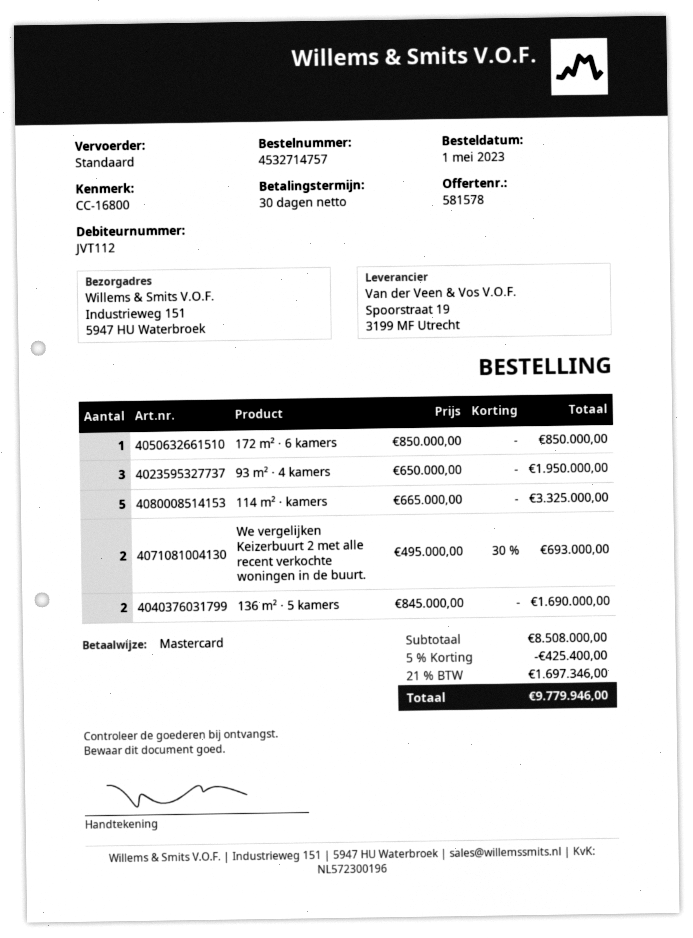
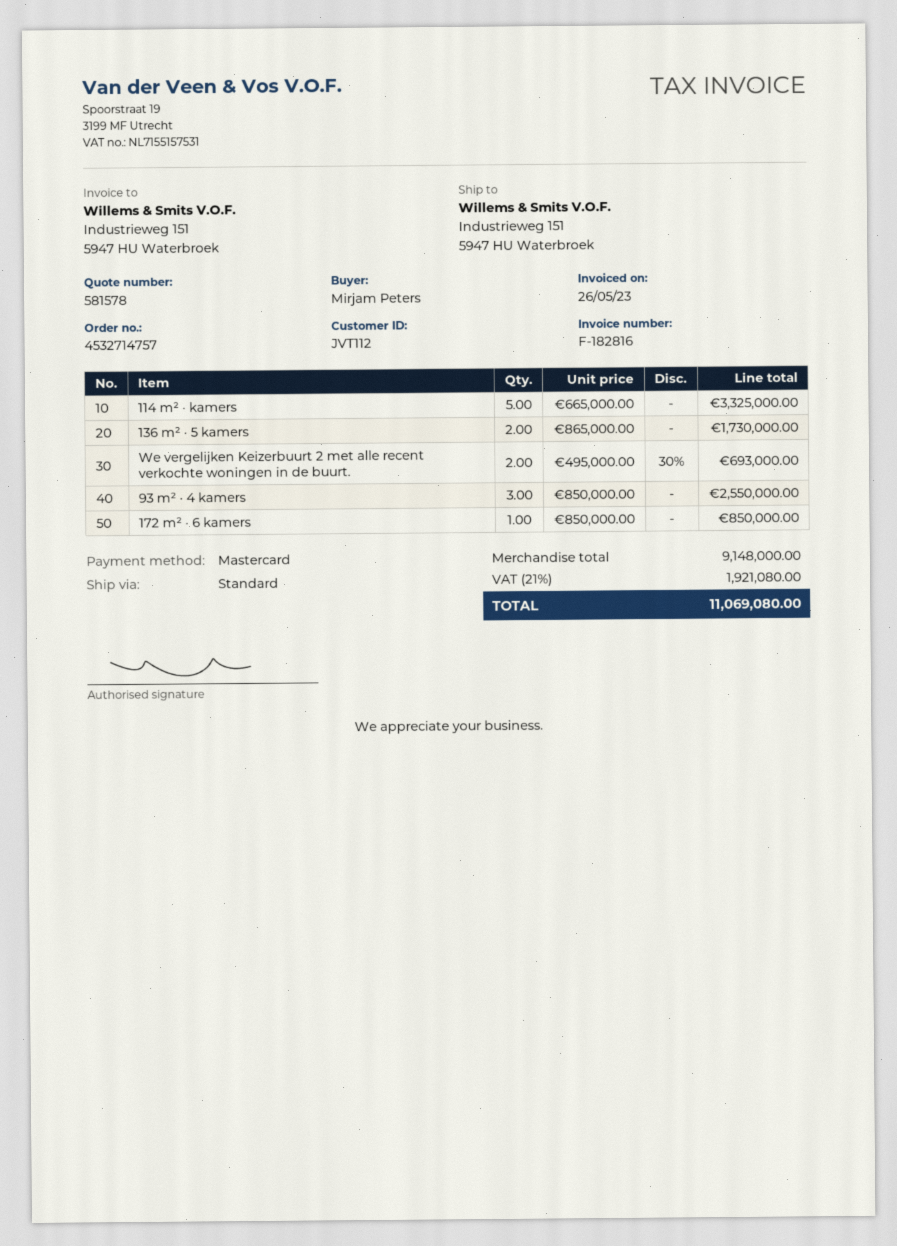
93 m² · 4 kamers: 3 x 650000.00 = 1950000.00 -> 3 x 850000.00 = 2550000.00
136 m² · 5 kamers: 2 x 845000.00 = 1690000.00 -> 2 x 865000.00 = 1730000.00
subtotal: 8508000.00 -> 9148000.00
discount: 5% = 425400.00 -> none
tax: 21% = 1697346.00 -> 21% = 1921080.00
total: 9779946.00 -> 11069080.00

